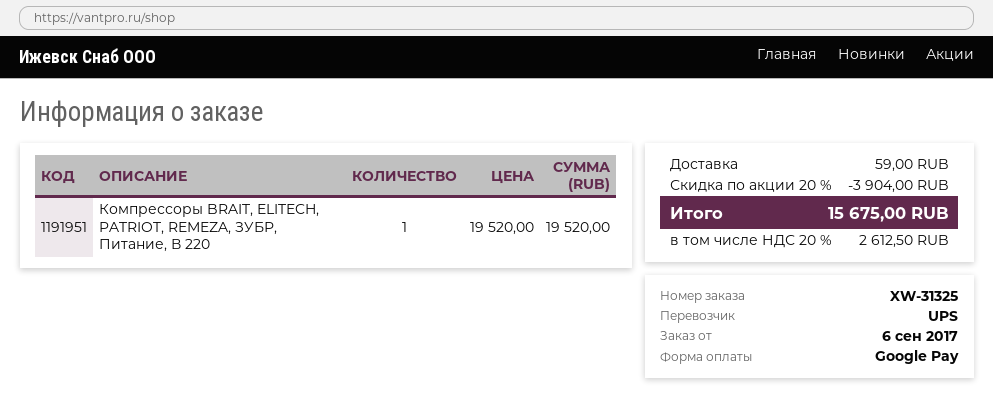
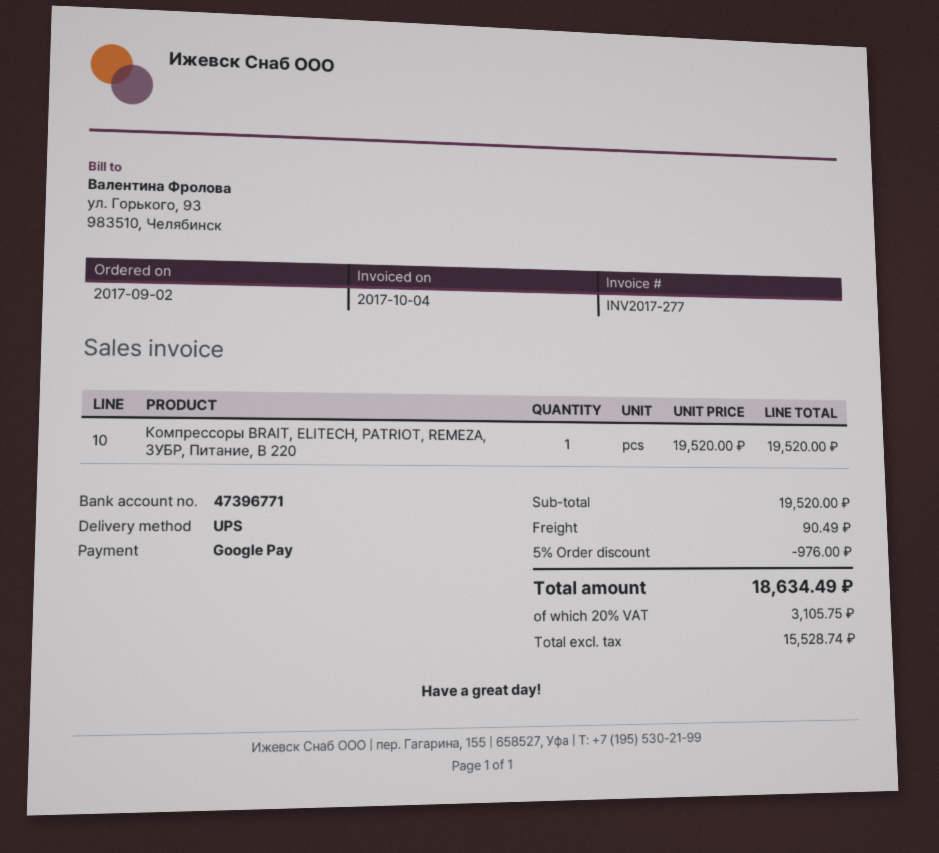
order date: 2017-09-06 -> 2017-09-02
discount: 20% = 3904.00 -> 5% = 976.00
shipping: 59.00 -> 90.49
tax: 20% = 2612.50 -> 20% = 3105.75
total: 15675.00 -> 18634.49

